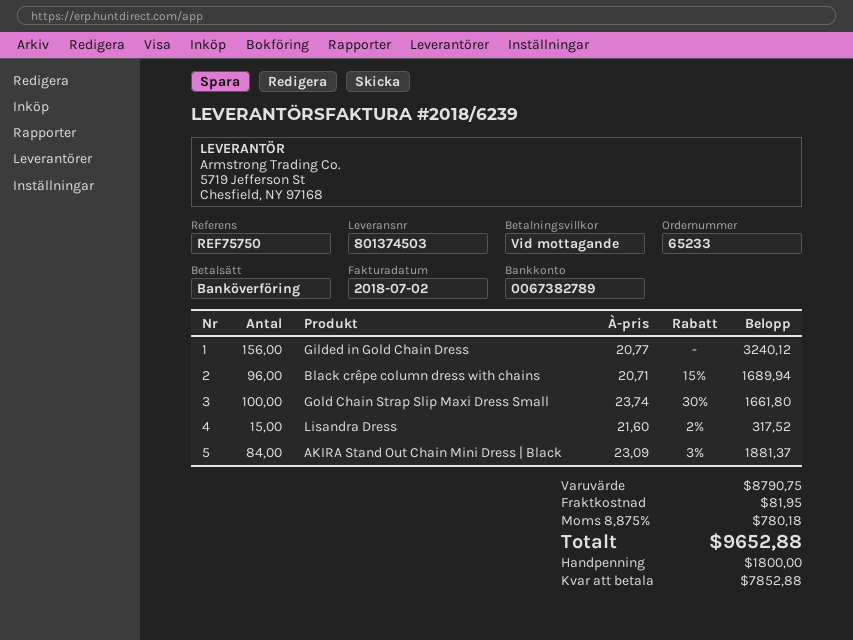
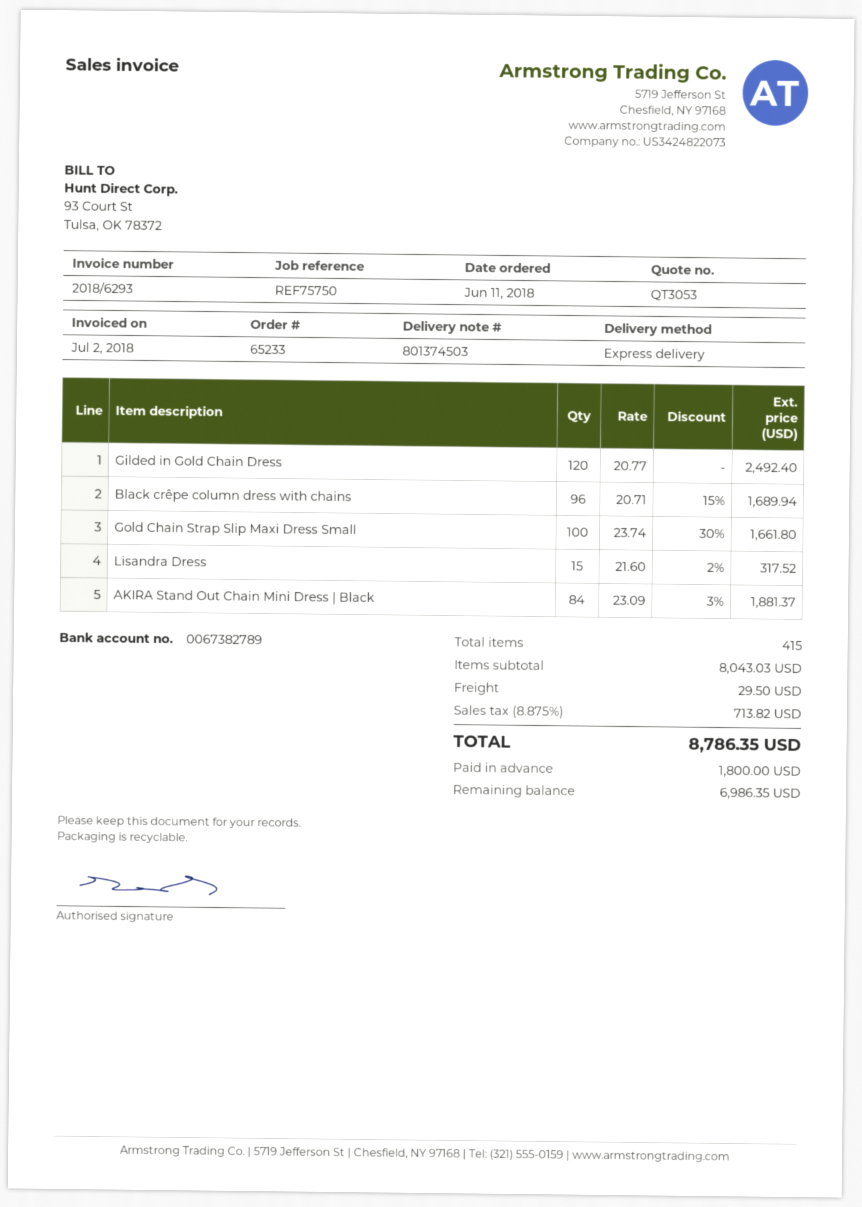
invoice number: 2018/6239 -> 2018/6293
Gilded in Gold Chain Dress: 156 x 20.77 = 3240.12 -> 120 x 20.77 = 2492.40
subtotal: 8790.75 -> 8043.03
shipping: 81.95 -> 29.50
tax: 8.875% = 780.18 -> 8.875% = 713.82
total: 9652.88 -> 8786.35
balance: 7852.88 -> 6986.35

